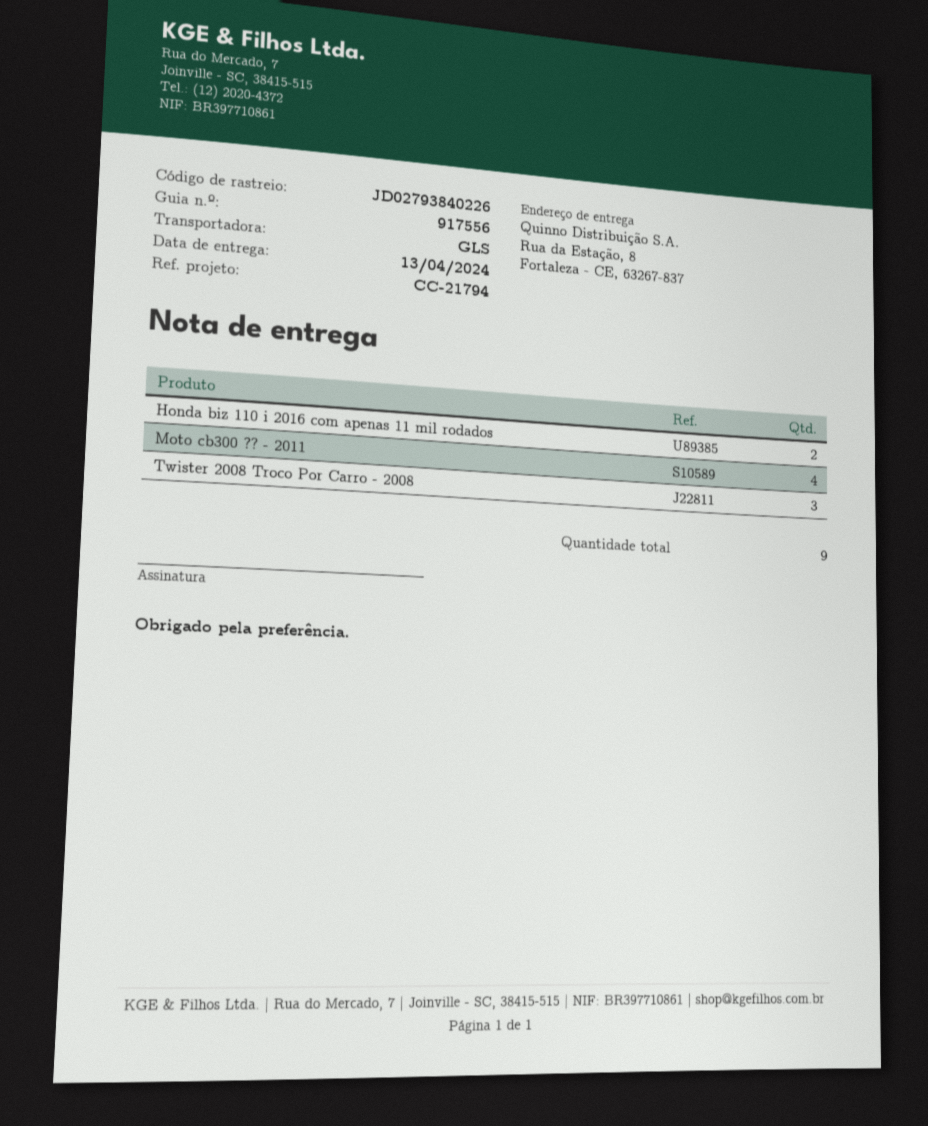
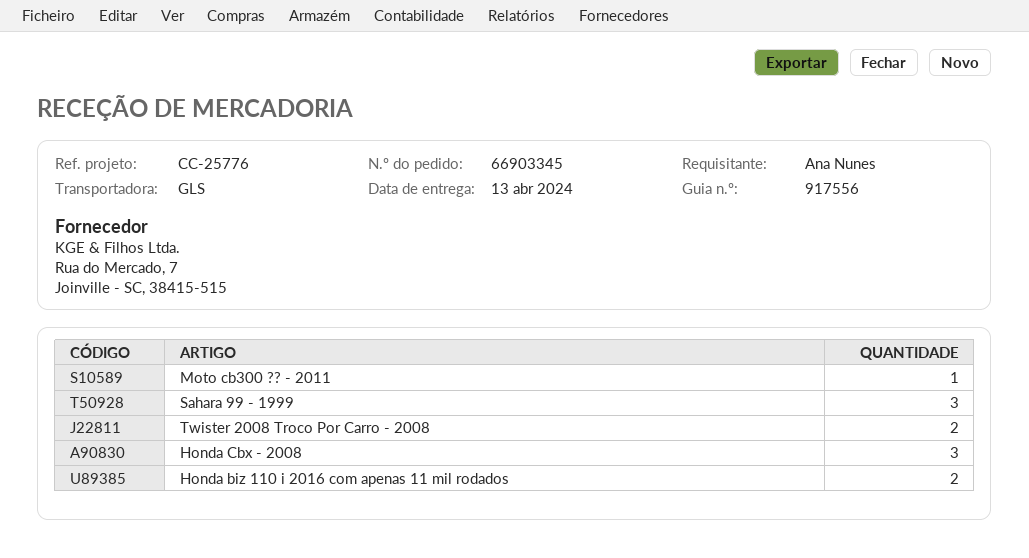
reference: CC-21794 -> CC-25776
Moto cb300 ?? - 2011: 4 -> 1
Twister 2008 Troco Por Carro - 2008: 3 -> 2
Sahara 99 - 1999: none -> 3
Honda Cbx - 2008: none -> 3

